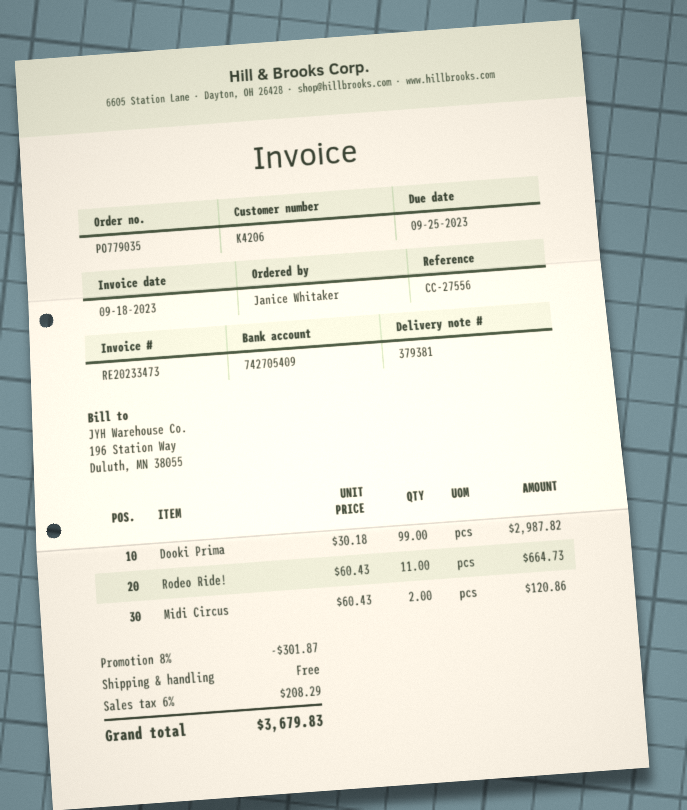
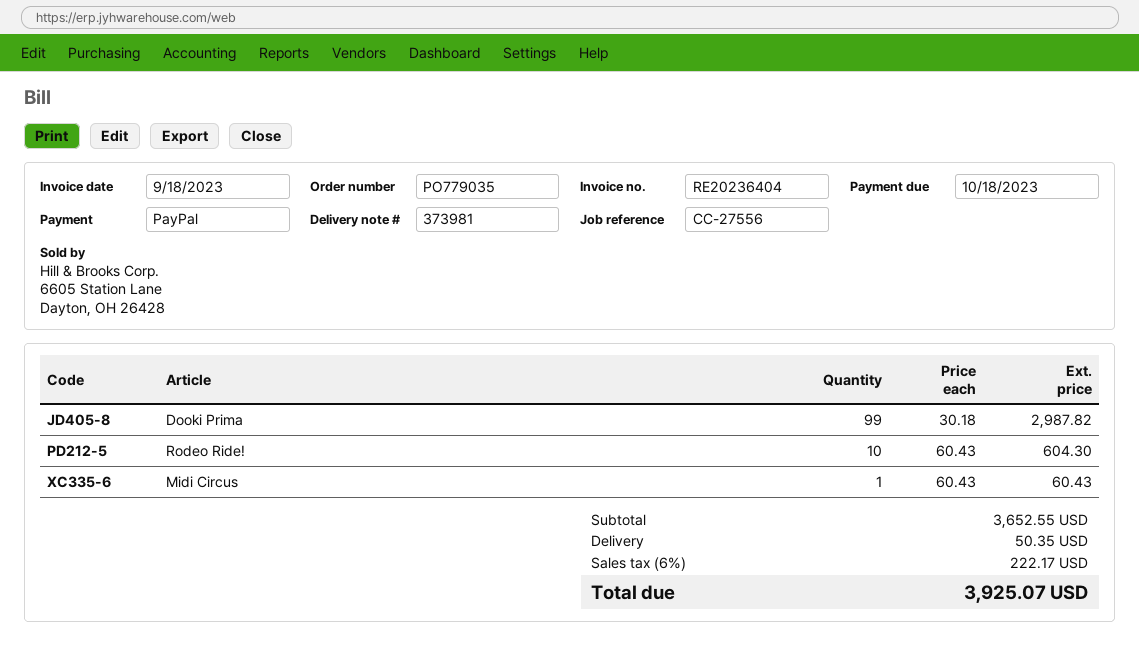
delivery note number: 379381 -> 373981
invoice number: RE20233473 -> RE20236404
due date: 2023-09-25 -> 2023-10-18
Rodeo Ride!: 11 x 60.43 = 664.73 -> 10 x 60.43 = 604.30
Midi Circus: 2 x 60.43 = 120.86 -> 1 x 60.43 = 60.43
discount: 8% = 301.87 -> none
shipping: 0.00 -> 50.35
tax: 6% = 208.29 -> 6% = 222.17
total: 3679.83 -> 3925.07

